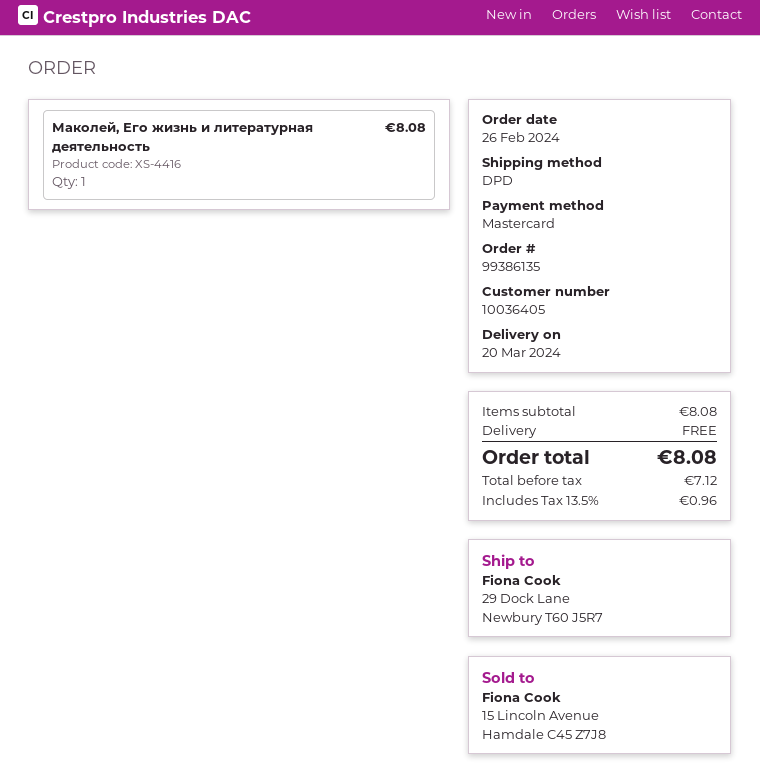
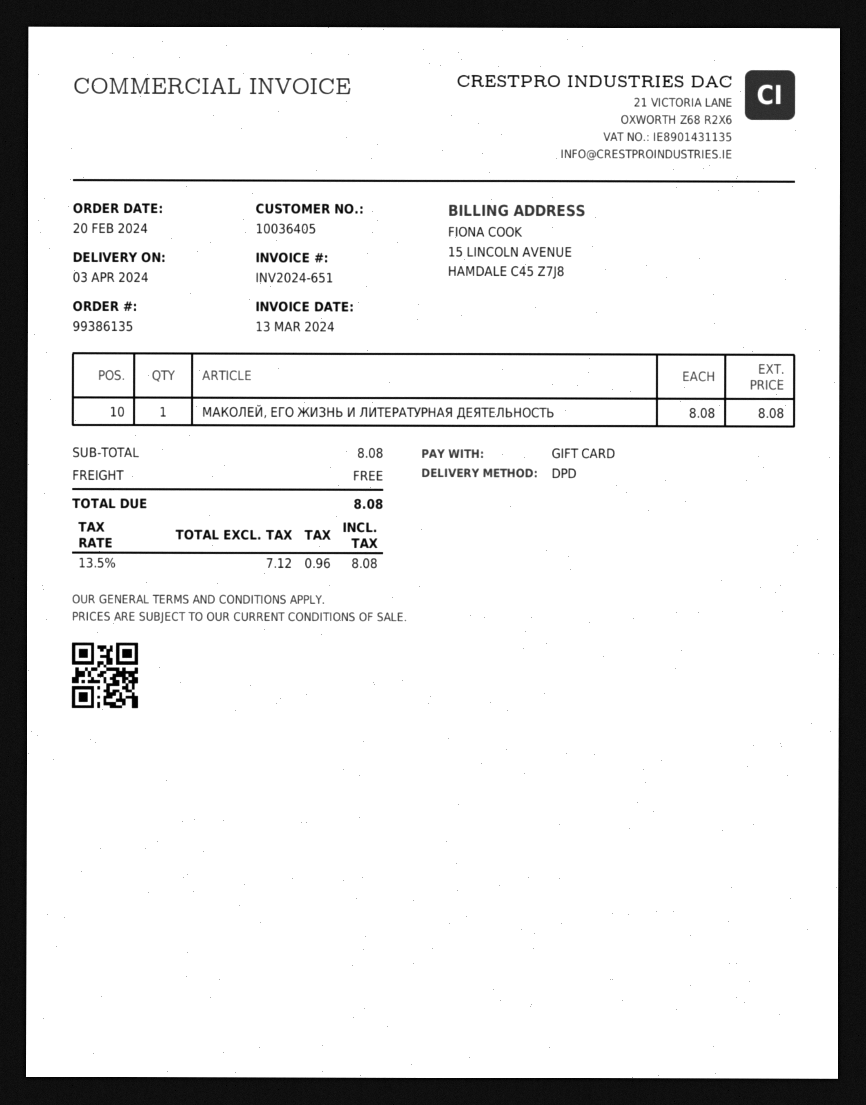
order date: 2024-02-26 -> 2024-02-20
delivery date: 2024-03-20 -> 2024-04-03
payment method: Mastercard -> gift card

